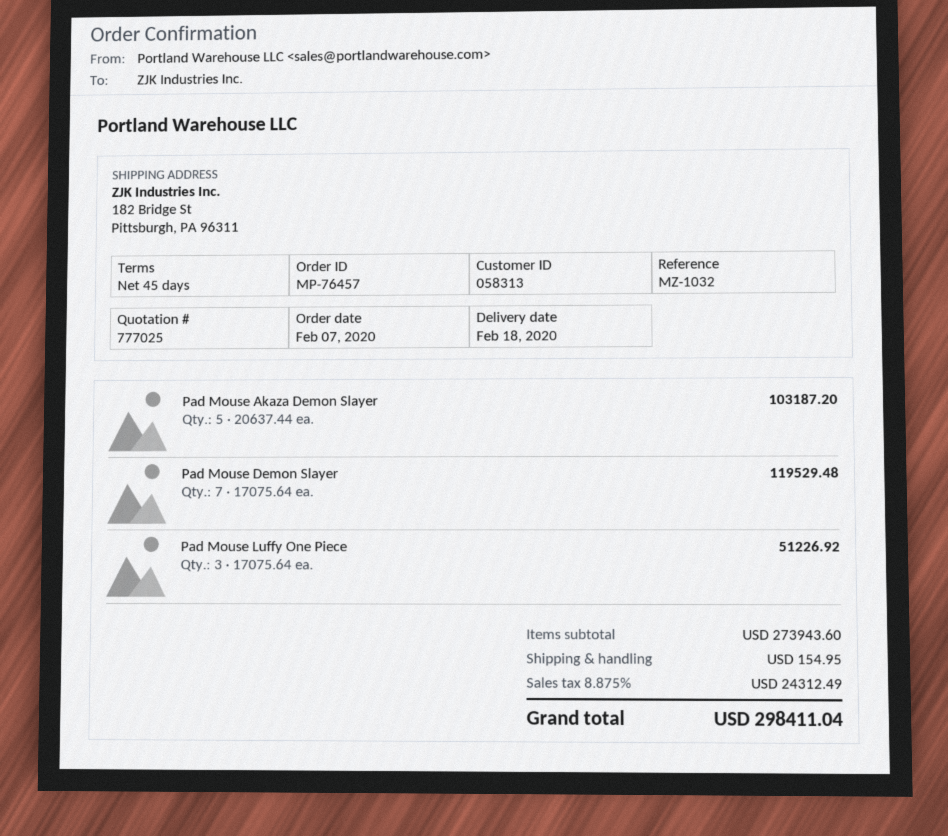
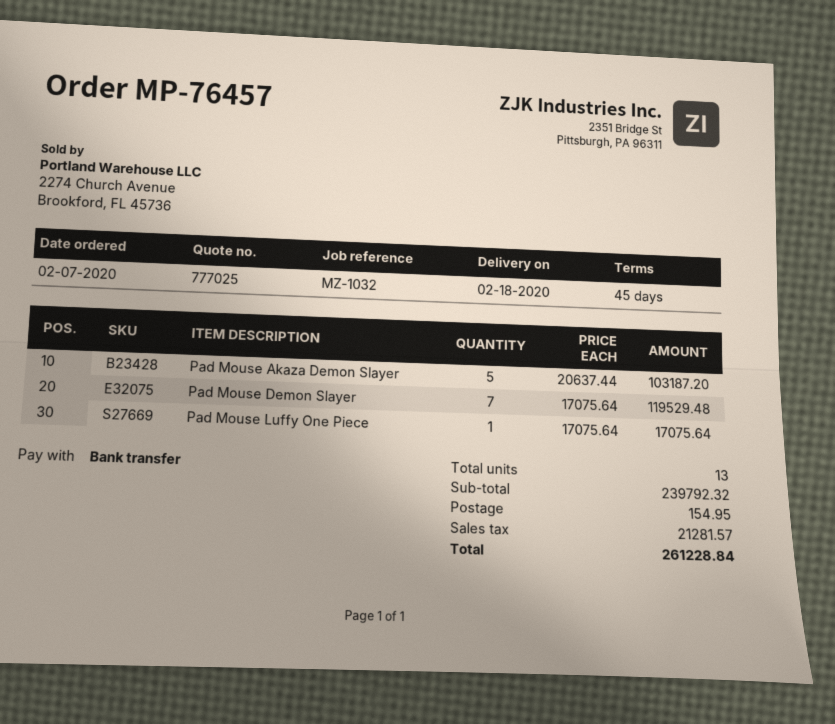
Pad Mouse Luffy One Piece: 3 x 17075.64 = 51226.92 -> 1 x 17075.64 = 17075.64
subtotal: 273943.60 -> 239792.32
tax: 24312.49 -> 21281.57
total: 298411.04 -> 261228.84

